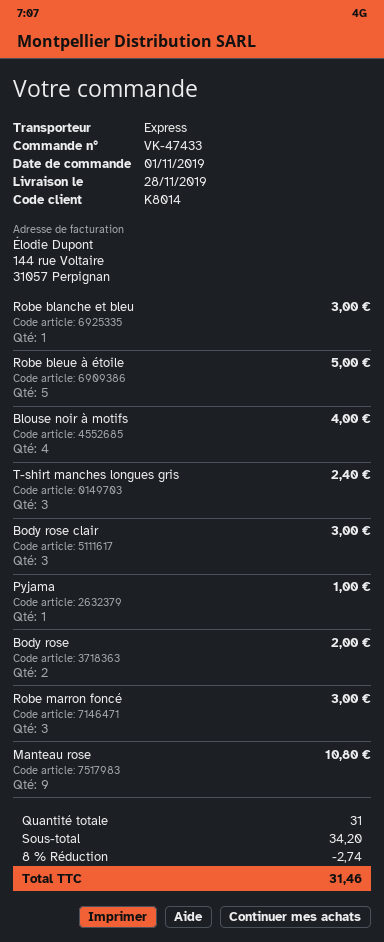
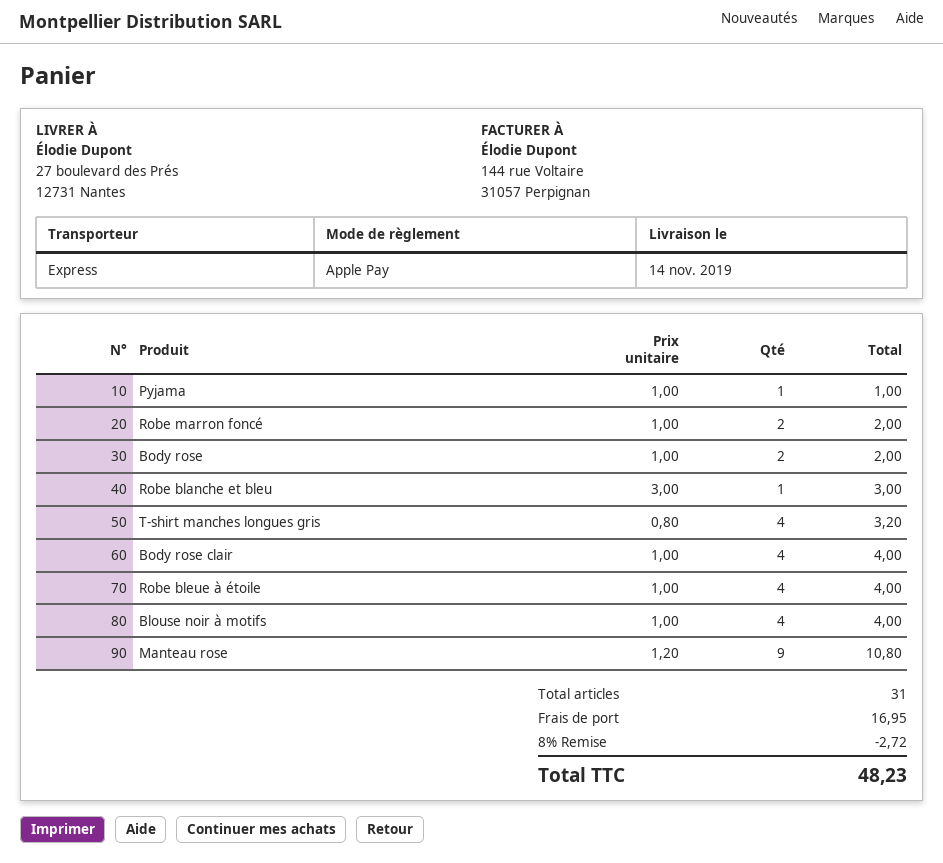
delivery date: 2019-11-28 -> 2019-11-14
Robe bleue à étoile: 5 for 5.00 -> 4 for 4.00
T-shirt manches longues gris: 3 for 2.40 -> 4 for 3.20
Body rose clair: 3 for 3.00 -> 4 for 4.00
Robe marron foncé: 3 for 3.00 -> 2 for 2.00
discount: 8% = 2.74 -> 8% = 2.72
shipping: none -> 16.95
total: 31.46 -> 48.23

